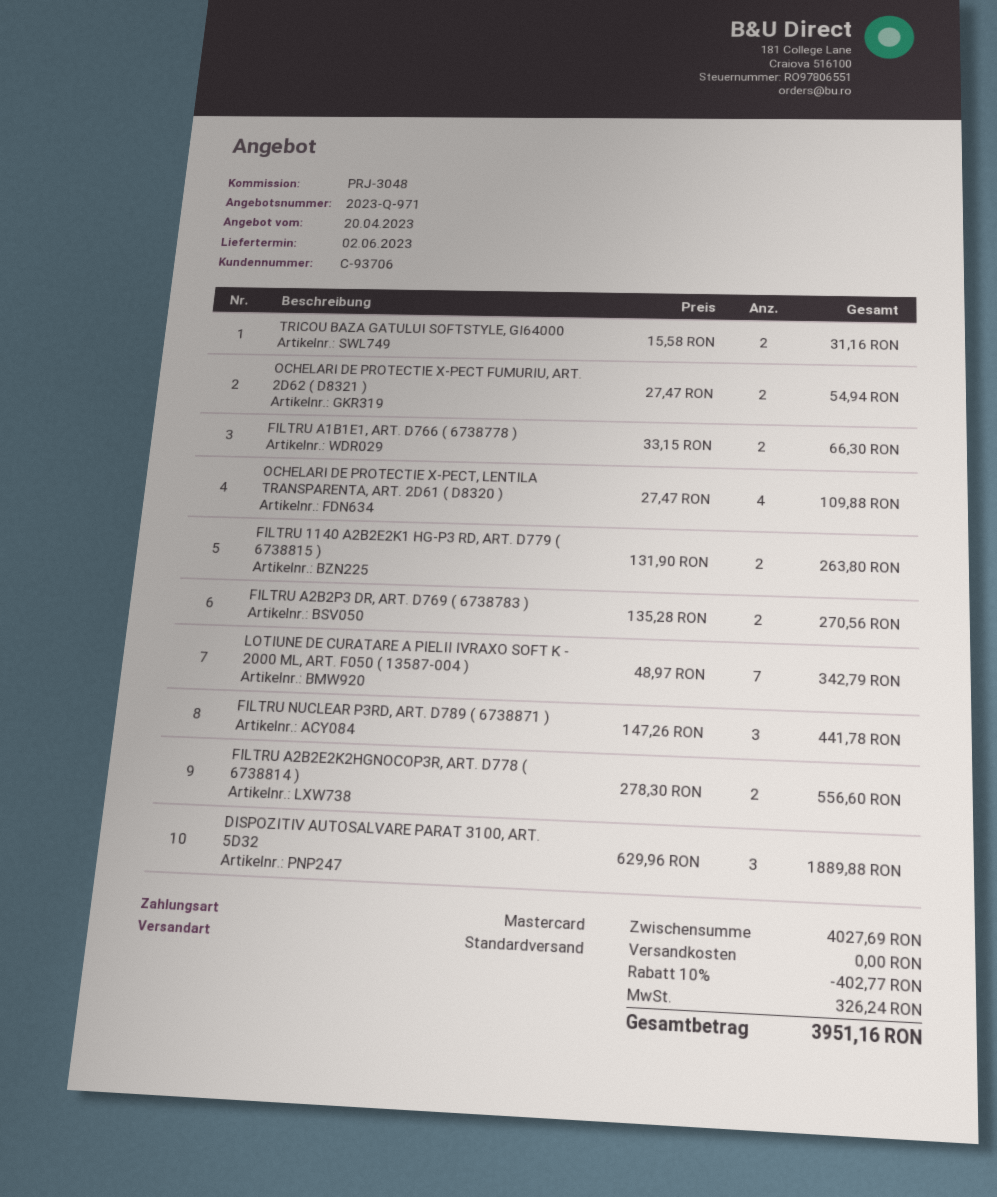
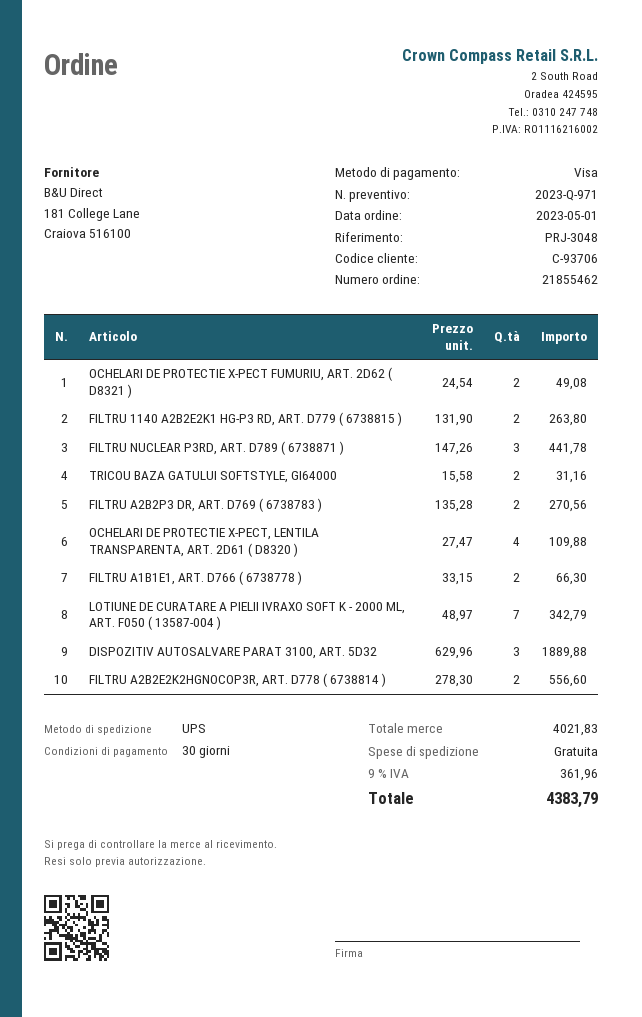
payment method: Mastercard -> Visa
shipping method: standard -> UPS
OCHELARI DE PROTECTIE X-PECT FUMURIU, ART. 2D62 ( D8321 ): 2 x 27.47 = 54.94 -> 2 x 24.54 = 49.08
subtotal: 4027.69 -> 4021.83
discount: 10% = 402.77 -> none
tax: 326.24 -> 361.96
total: 3951.16 -> 4383.79

